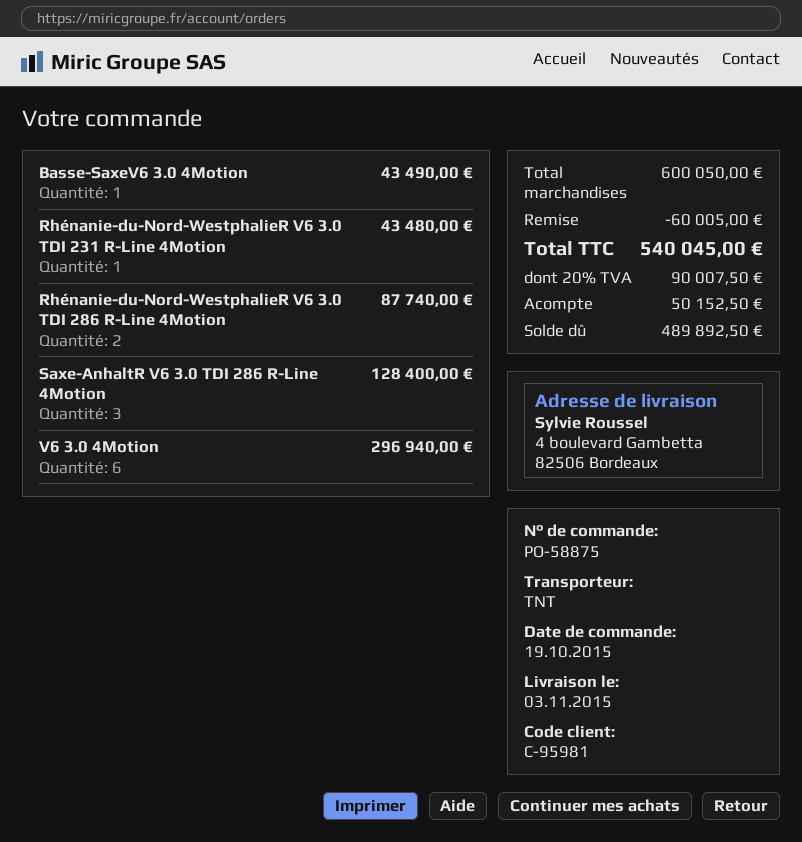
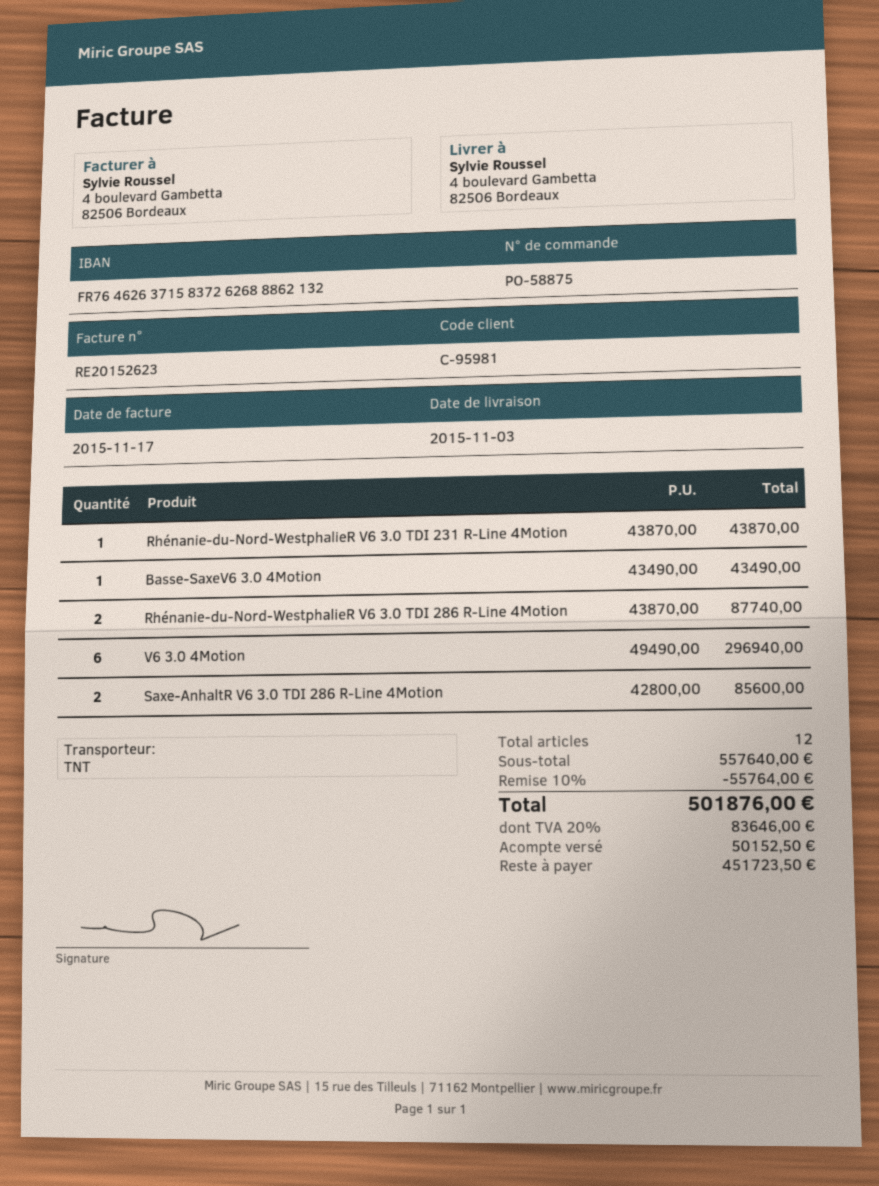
Rhénanie-du-Nord-WestphalieR V6 3.0 TDI 231 R-Line 4Motion: 1 for 43480.00 -> 1 for 43870.00
Saxe-AnhaltR V6 3.0 TDI 286 R-Line 4Motion: 3 for 128400.00 -> 2 for 85600.00
subtotal: 600050.00 -> 557640.00
discount: 60005.00 -> 55764.00
tax: 20% = 90007.50 -> 20% = 83646.00
total: 540045.00 -> 501876.00
balance: 489892.50 -> 451723.50

